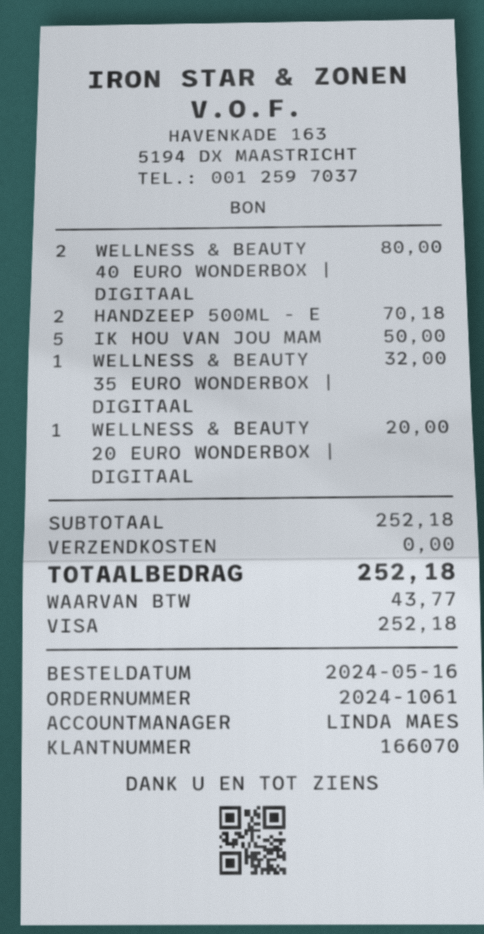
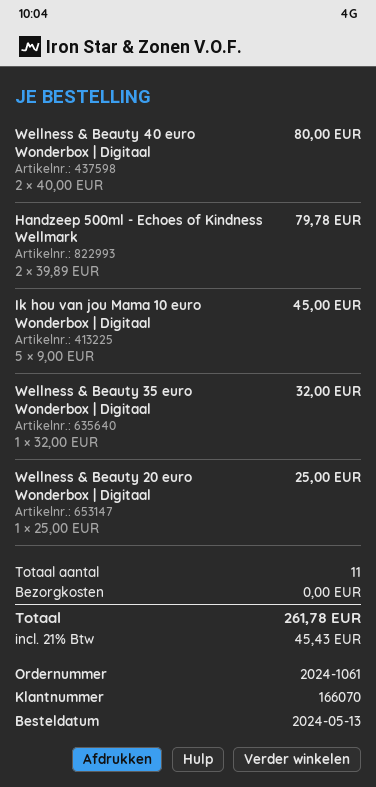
order date: 2024-05-16 -> 2024-05-13
HANDZEEP 500ML - E: 2 for 70.18 -> 2 for 79.78
IK HOU VAN JOU MAM: 5 for 50.00 -> 5 for 45.00
WELLNESS & BEAUTY 20 EURO WONDERBOX | DIGITAAL: 1 for 20.00 -> 1 for 25.00
tax: 43.77 -> 45.43
total: 252.18 -> 261.78

